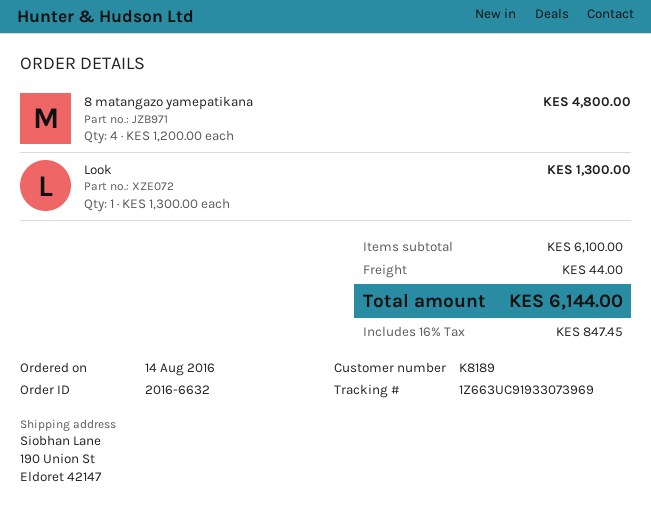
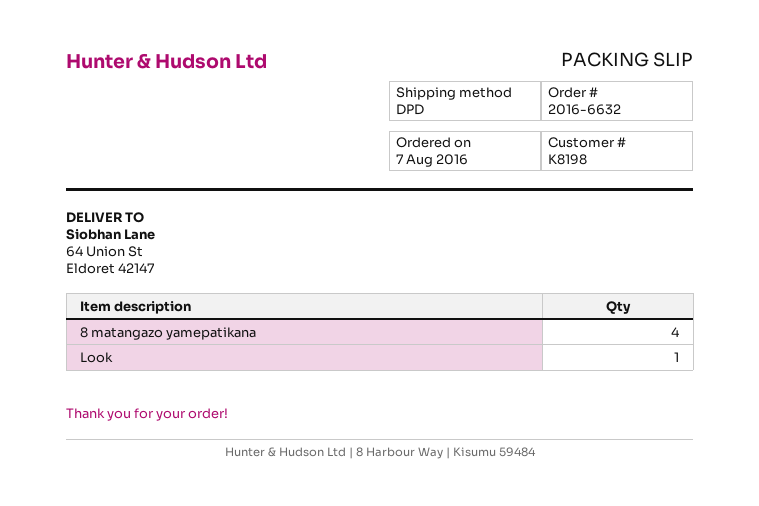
order date: 2016-08-14 -> 2016-08-07
customer number: K8189 -> K8198
ship to: 190 Union St, Eldoret 42147 -> 64 Union St, Eldoret 42147

